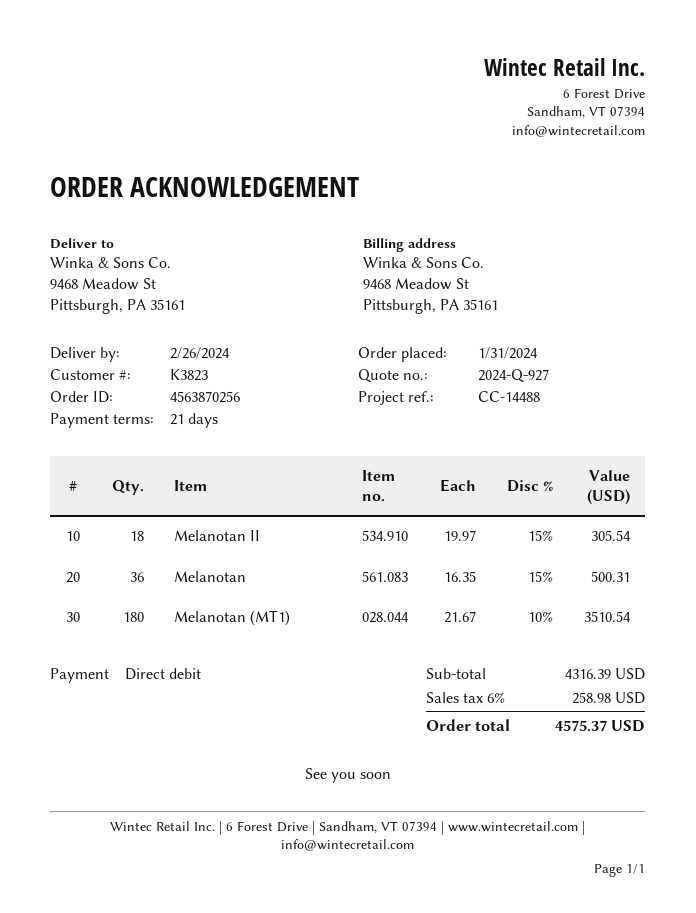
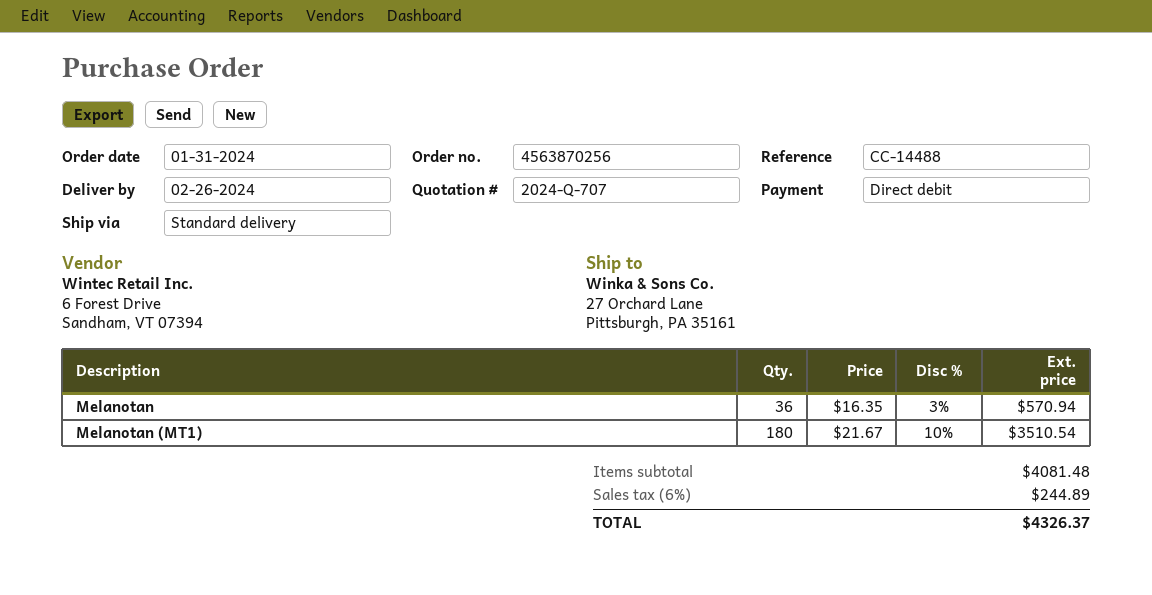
quote number: 2024-Q-927 -> 2024-Q-707
ship to: 9468 Meadow St, Pittsburgh, PA 35161 -> 27 Orchard Lane, Pittsburgh, PA 35161
Melanotan II: 18 x 19.97 - 15% = 305.54 -> none
Melanotan: 36 x 16.35 - 15% = 500.31 -> 36 x 16.35 - 3% = 570.94
subtotal: 4316.39 -> 4081.48
tax: 6% = 258.98 -> 6% = 244.89
total: 4575.37 -> 4326.37

